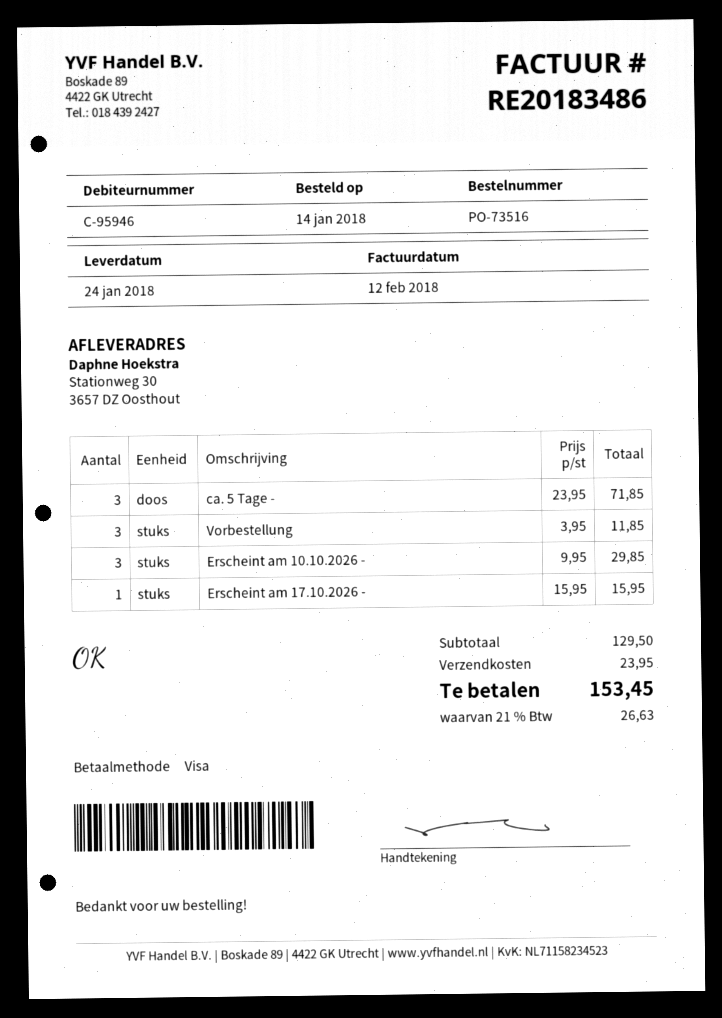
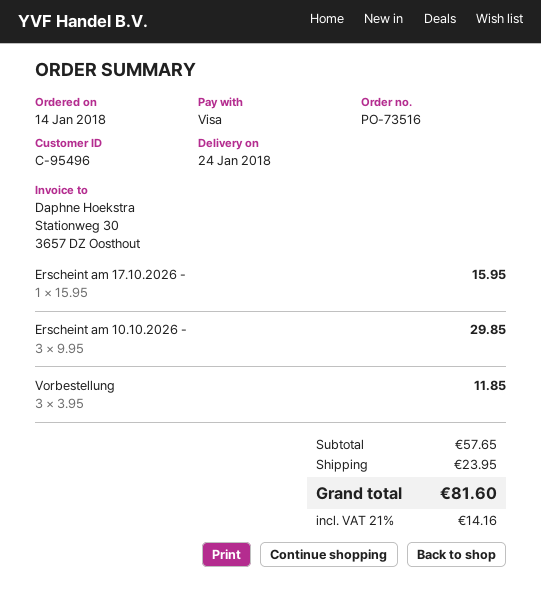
customer number: C-95946 -> C-95496
ca. 5 Tage -: 3 x 23.95 = 71.85 -> none
subtotal: 129.50 -> 57.65
tax: 21% = 26.63 -> 21% = 14.16
total: 153.45 -> 81.60

